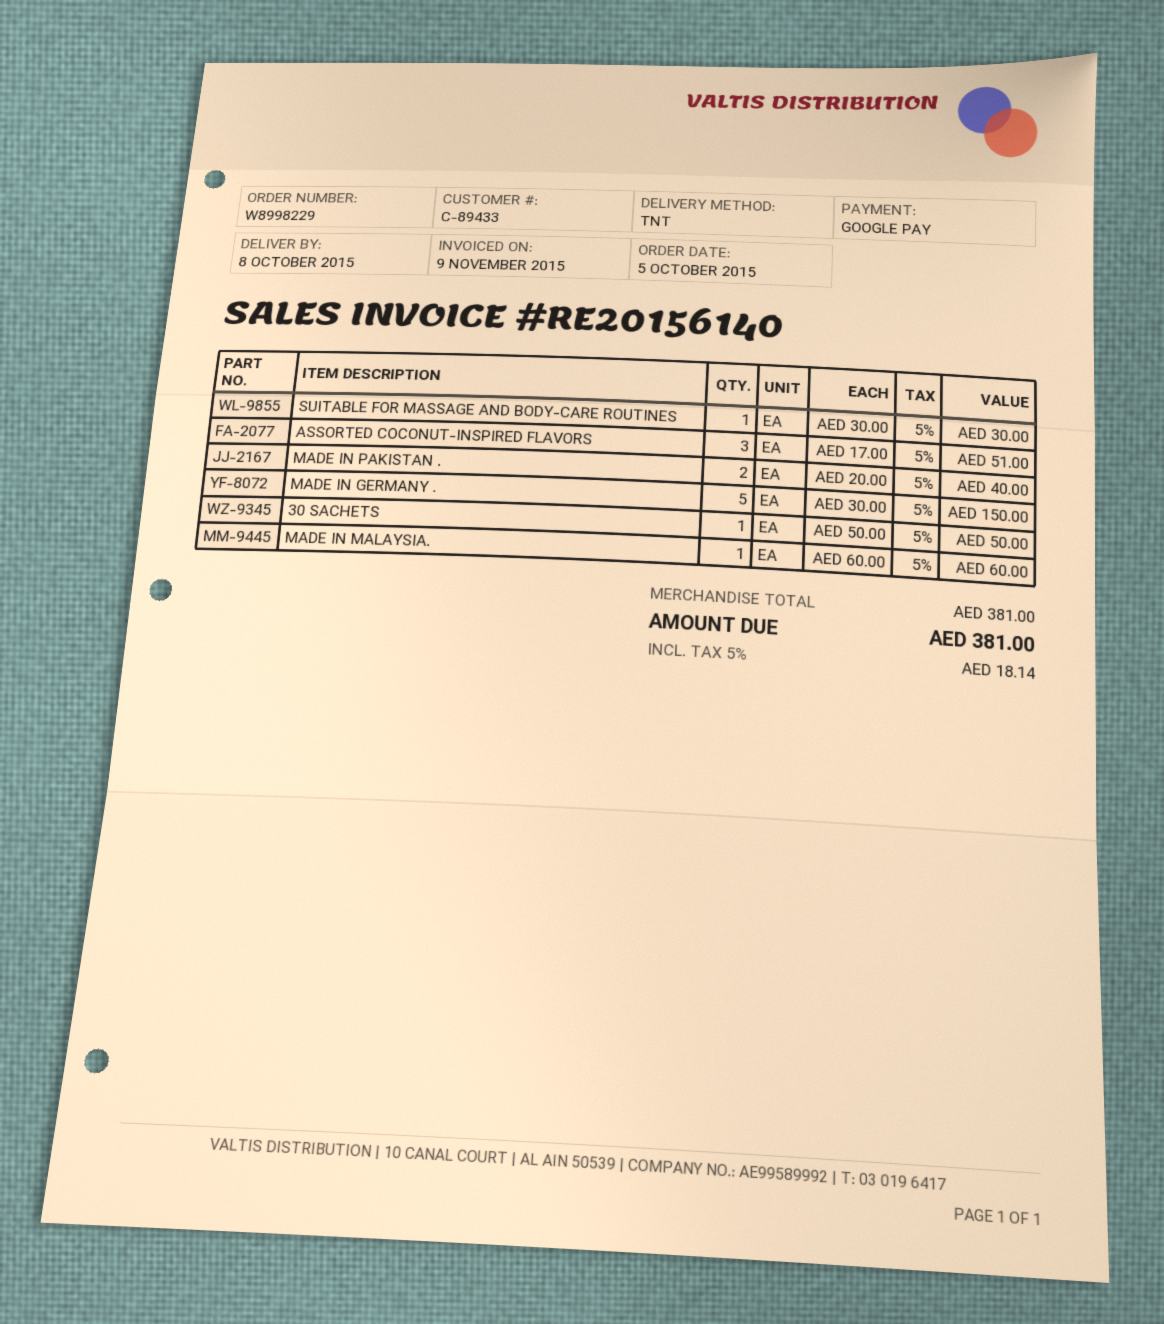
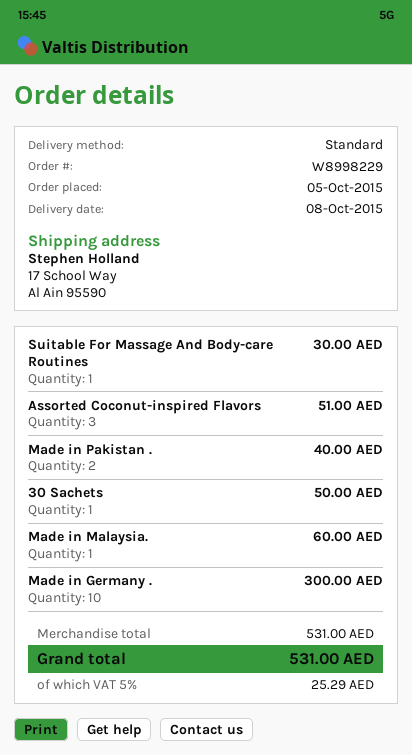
shipping method: TNT -> standard
MADE IN GERMANY .: 5 for 150.00 -> 10 for 300.00
subtotal: 381.00 -> 531.00
tax: 5% = 18.14 -> 5% = 25.29
total: 381.00 -> 531.00

